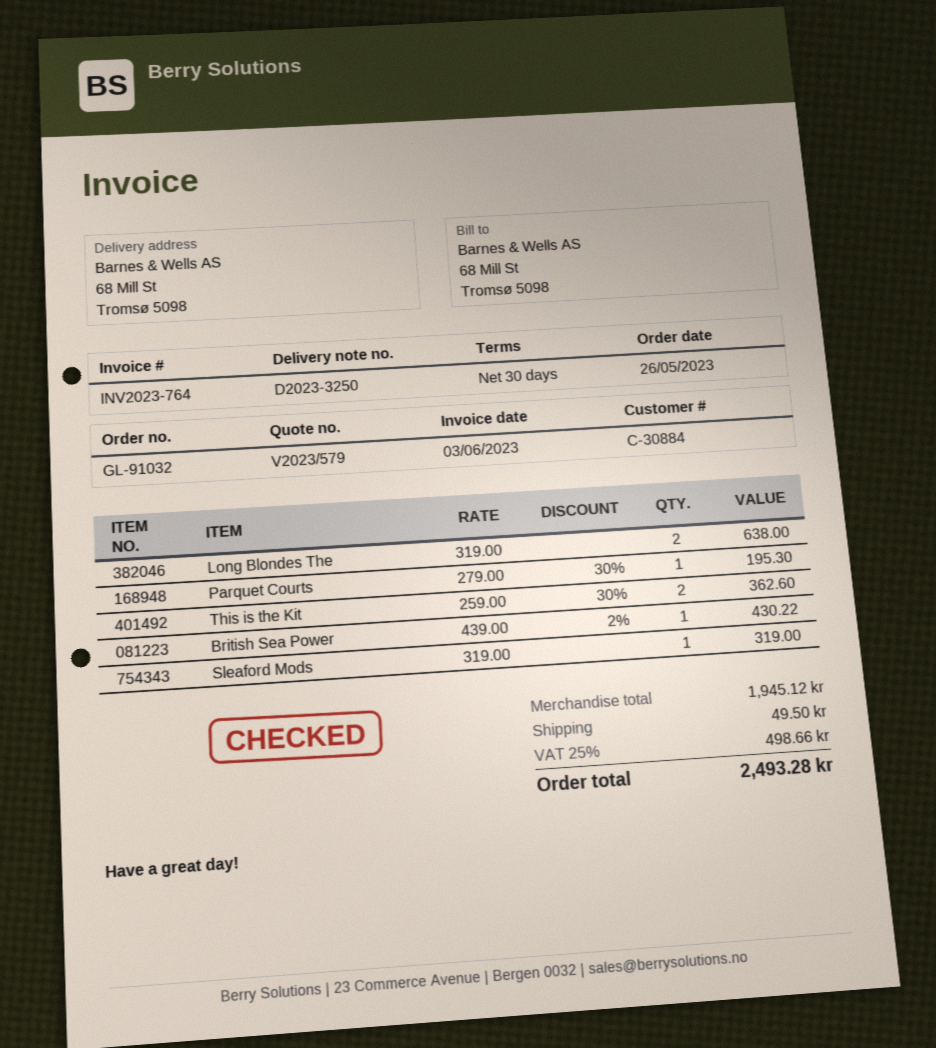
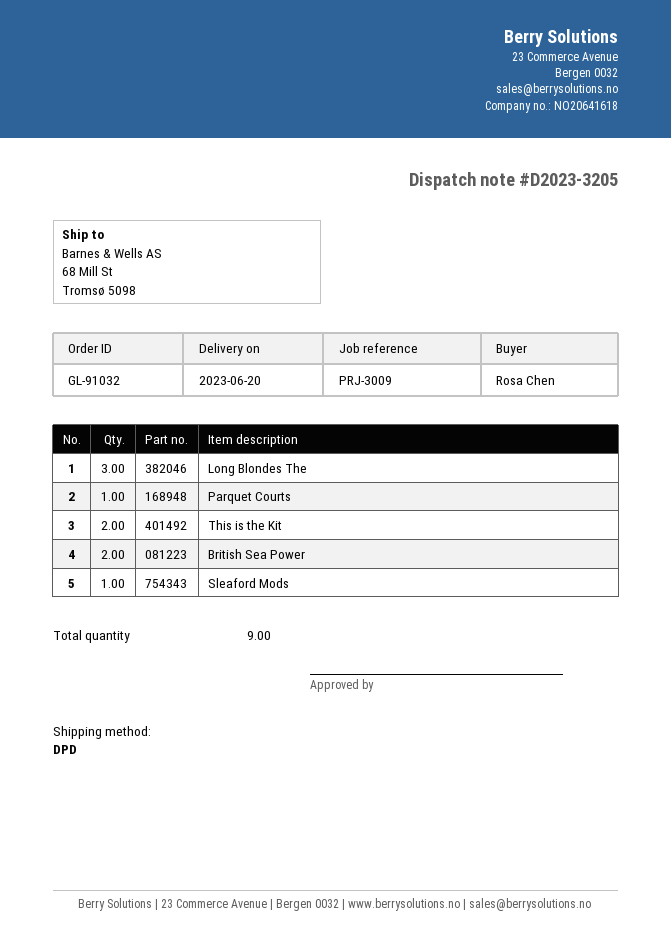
delivery note number: D2023-3250 -> D2023-3205
Long Blondes The: 2 -> 3
British Sea Power: 1 -> 2

